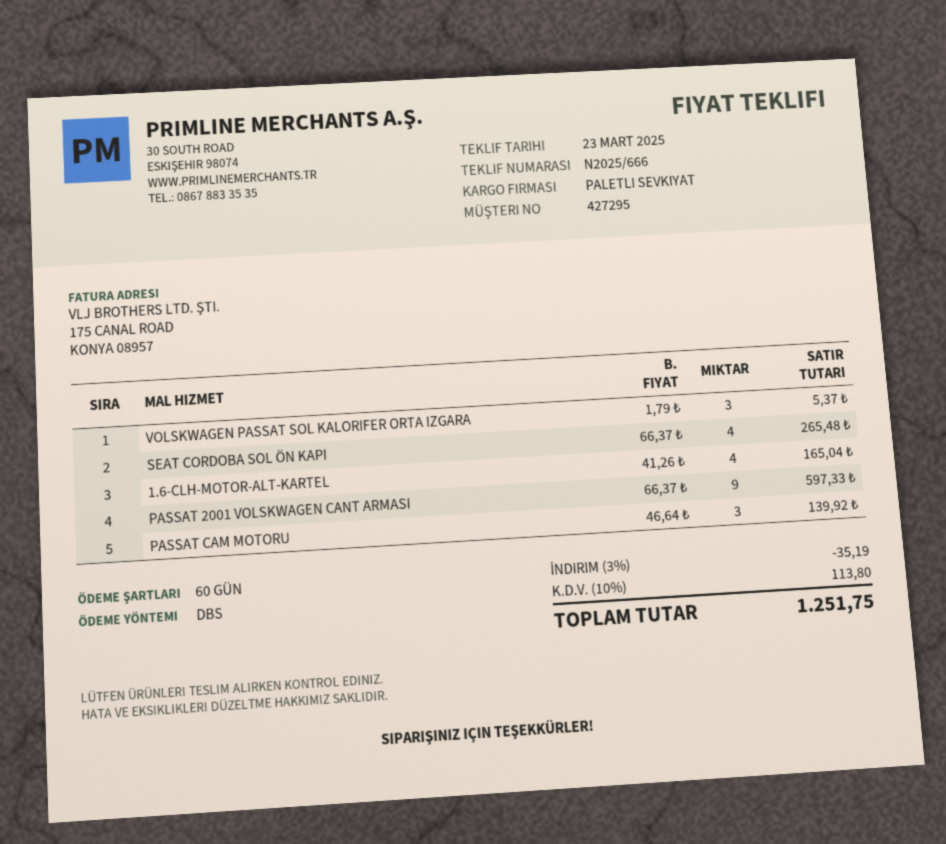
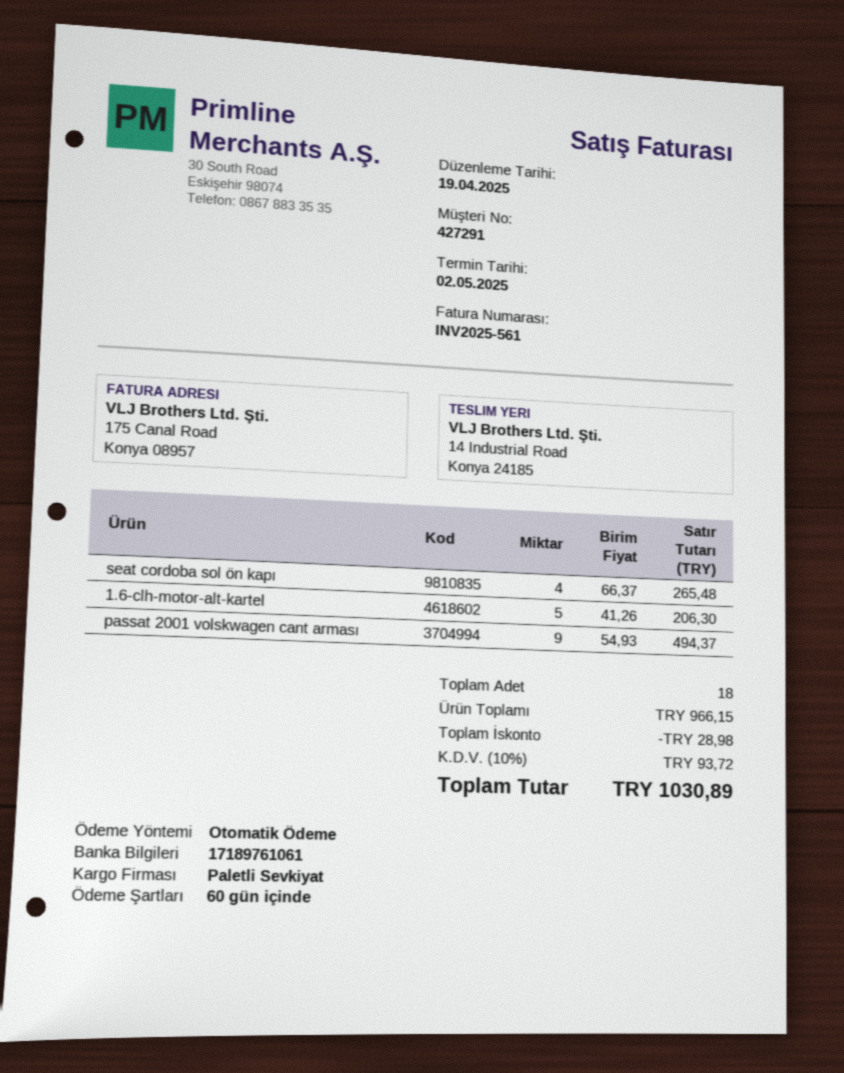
customer number: 427295 -> 427291
VOLSKWAGEN PASSAT SOL KALORIFER ORTA IZGARA: 3 x 1.79 = 5.37 -> none
1.6-CLH-MOTOR-ALT-KARTEL: 4 x 41.26 = 165.04 -> 5 x 41.26 = 206.30
PASSAT 2001 VOLSKWAGEN CANT ARMASI: 9 x 66.37 = 597.33 -> 9 x 54.93 = 494.37
PASSAT CAM MOTORU: 3 x 46.64 = 139.92 -> none
discount: 35.19 -> 28.98
tax: 10% = 113.80 -> 10% = 93.72
total: 1251.75 -> 1030.89

